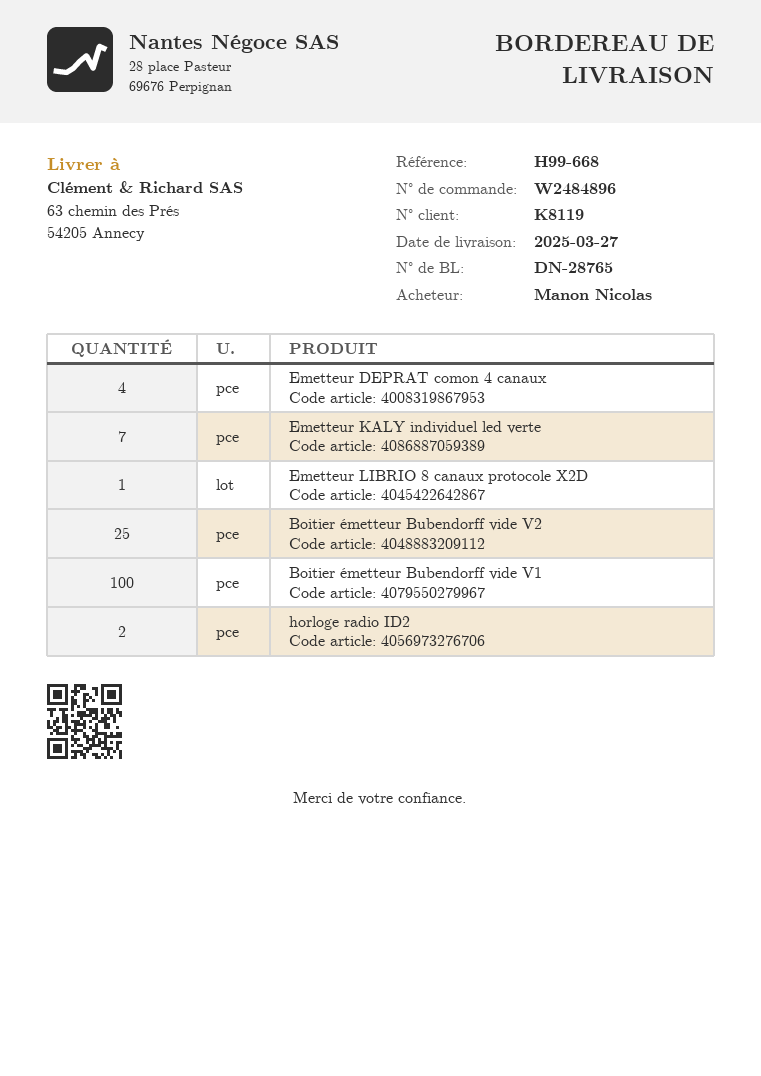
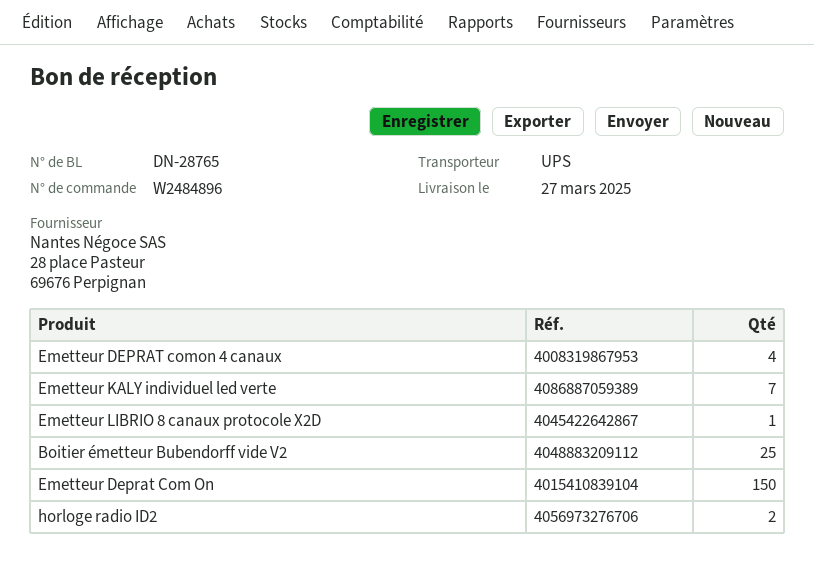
Boitier émetteur Bubendorff vide V1: 100 -> none
Emetteur Deprat Com On: none -> 150

